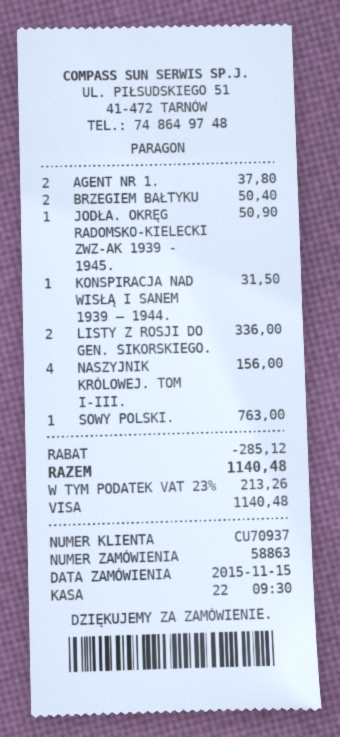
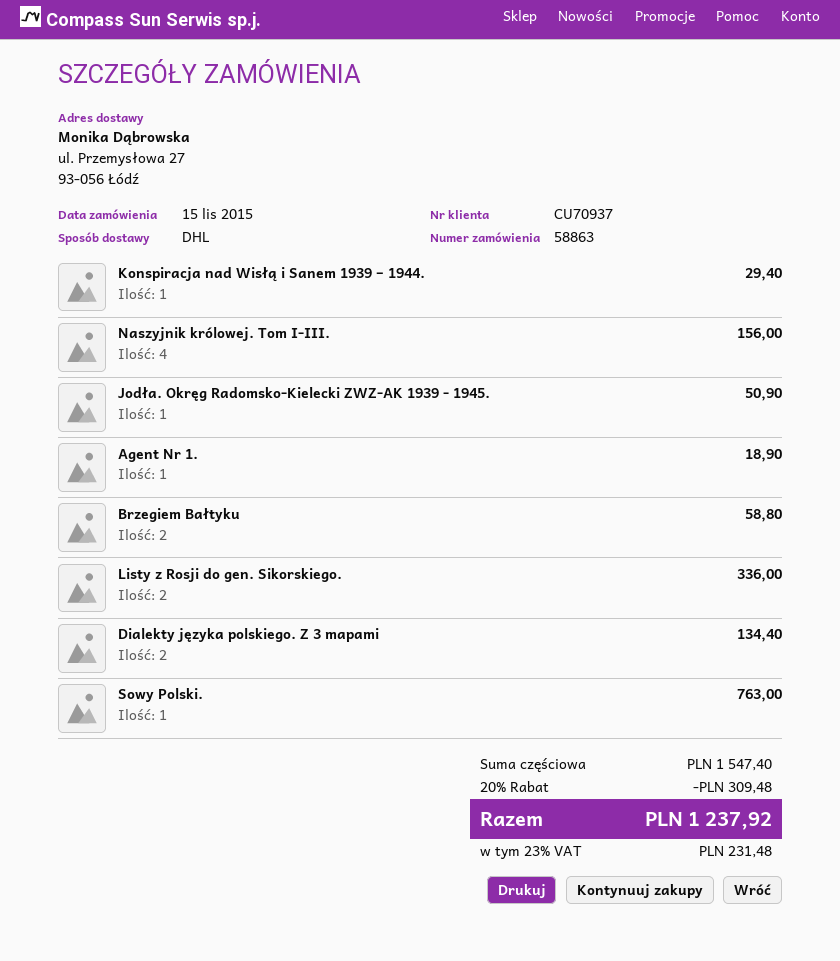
AGENT NR 1.: 2 for 37.80 -> 1 for 18.90
BRZEGIEM BAŁTYKU: 2 for 50.40 -> 2 for 58.80
KONSPIRACJA NAD WISŁĄ I SANEM 1939 – 1944.: 1 for 31.50 -> 1 for 29.40
Dialekty języka polskiego. Z 3 mapami: none -> 2 for 134.40
discount: 285.12 -> 309.48
tax: 23% = 213.26 -> 23% = 231.48
total: 1140.48 -> 1237.92

